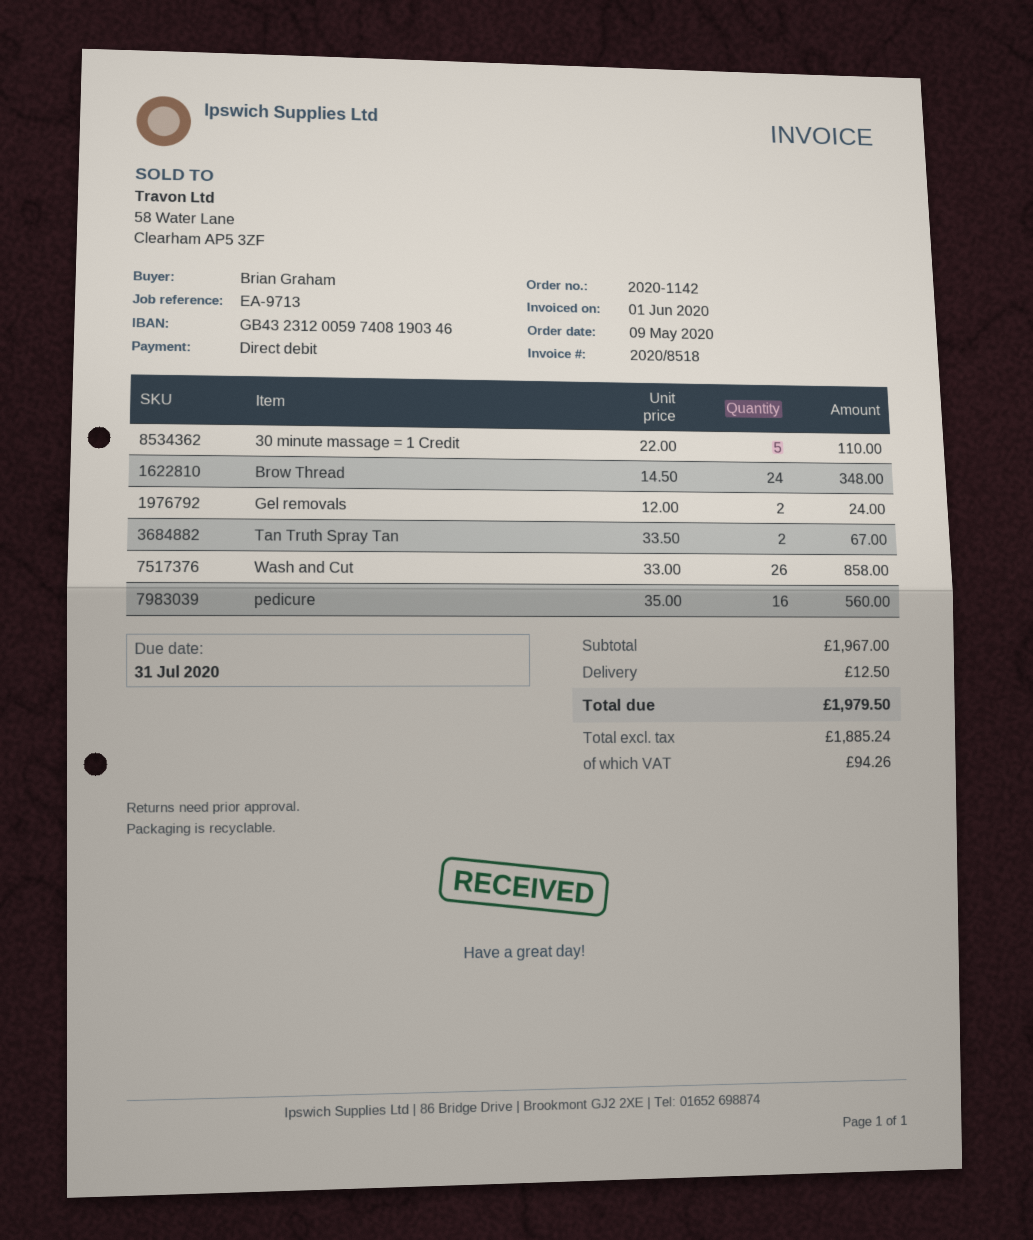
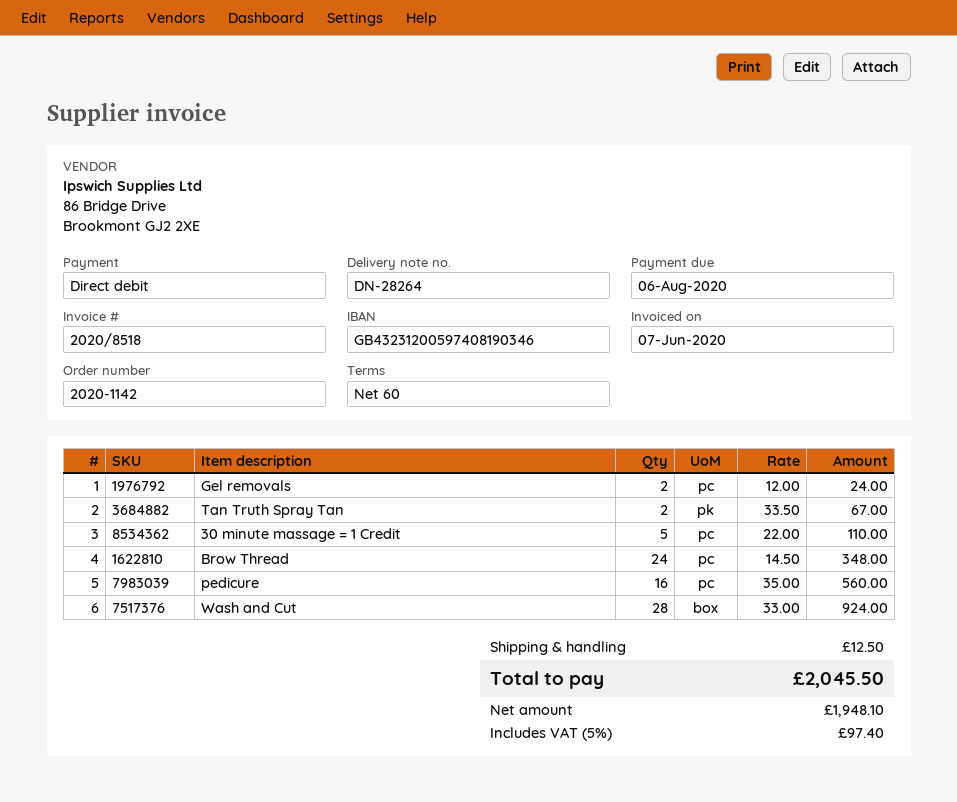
invoice date: 2020-06-01 -> 2020-06-07
due date: 2020-07-31 -> 2020-08-06
Wash and Cut: 26 x 33.00 = 858.00 -> 28 x 33.00 = 924.00
net: 1885.24 -> 1948.10
tax: 94.26 -> 97.40
total: 1979.50 -> 2045.50

